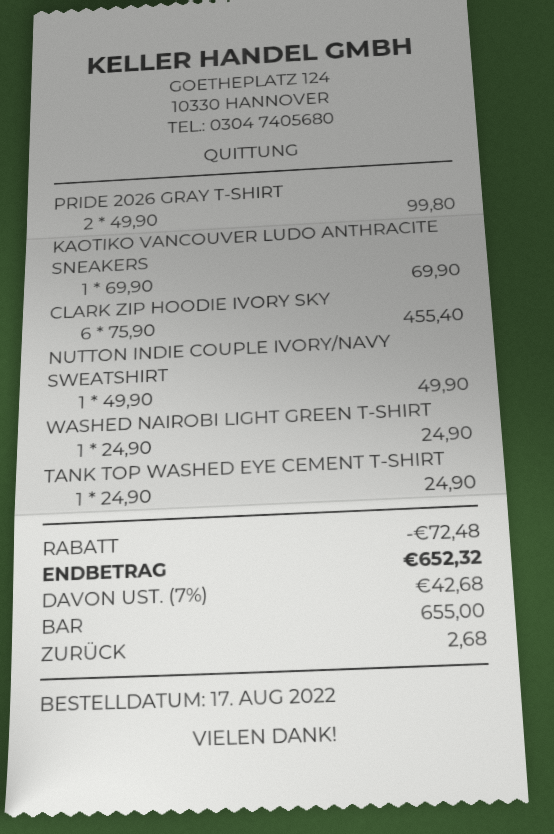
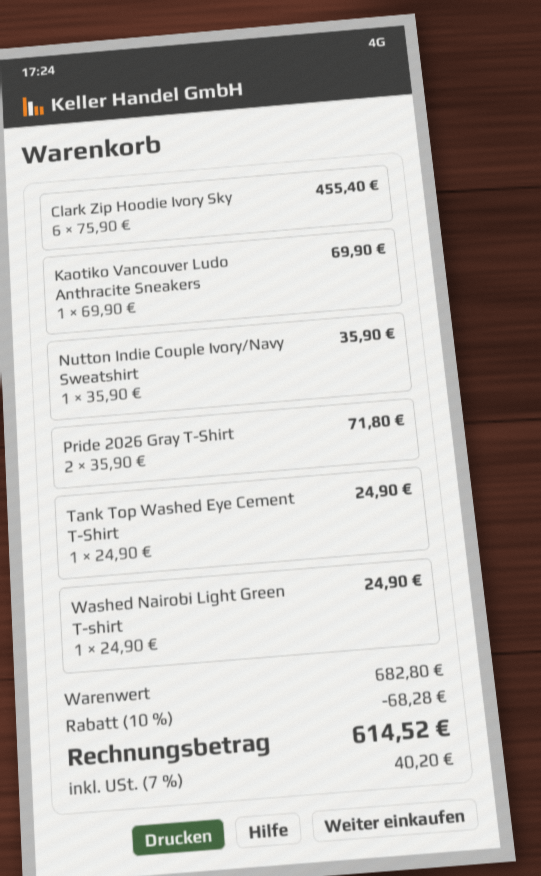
PRIDE 2026 GRAY T-SHIRT: 2 x 49.90 = 99.80 -> 2 x 35.90 = 71.80
NUTTON INDIE COUPLE IVORY/NAVY SWEATSHIRT: 1 x 49.90 = 49.90 -> 1 x 35.90 = 35.90
discount: 72.48 -> 68.28
tax: 7% = 42.68 -> 7% = 40.20
total: 652.32 -> 614.52

